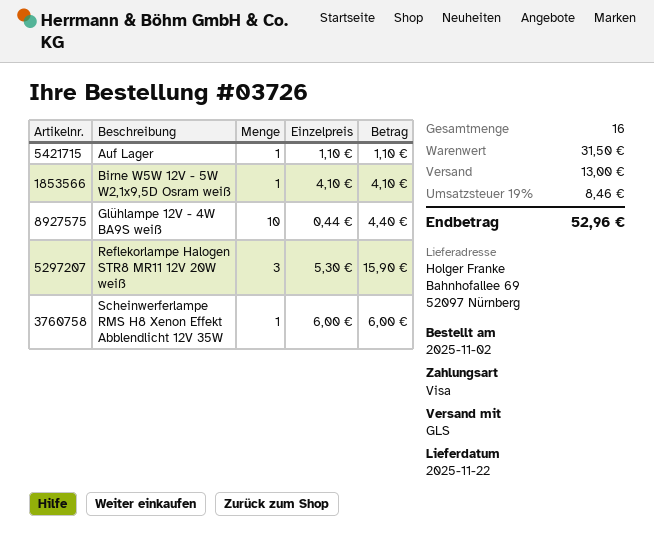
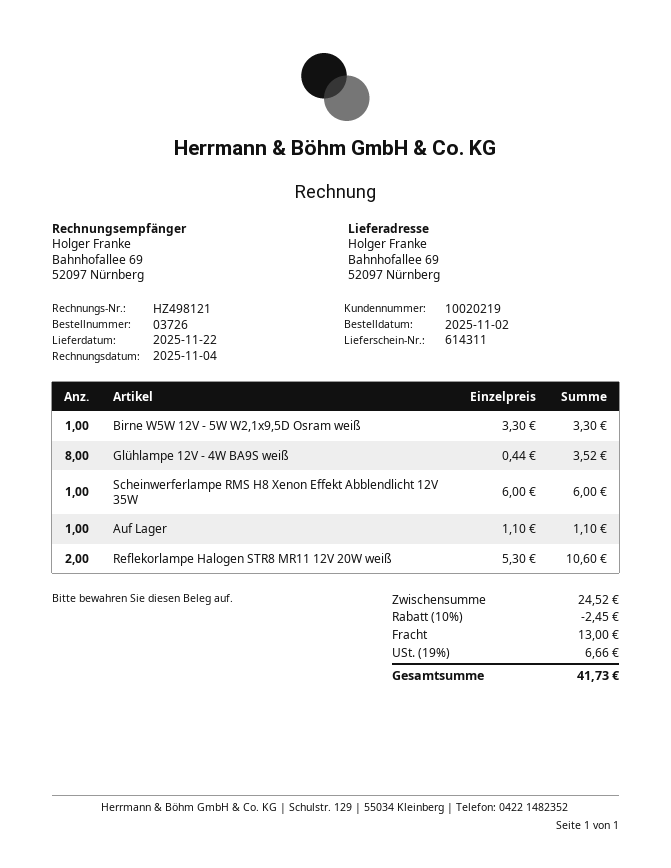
Birne W5W 12V - 5W W2,1x9,5D Osram weiß: 1 x 4.10 = 4.10 -> 1 x 3.30 = 3.30
Glühlampe 12V - 4W BA9S weiß: 10 x 0.44 = 4.40 -> 8 x 0.44 = 3.52
Reflekorlampe Halogen STR8 MR11 12V 20W weiß: 3 x 5.30 = 15.90 -> 2 x 5.30 = 10.60
subtotal: 31.50 -> 24.52
discount: none -> 10% = 2.45
tax: 19% = 8.46 -> 19% = 6.66
total: 52.96 -> 41.73

